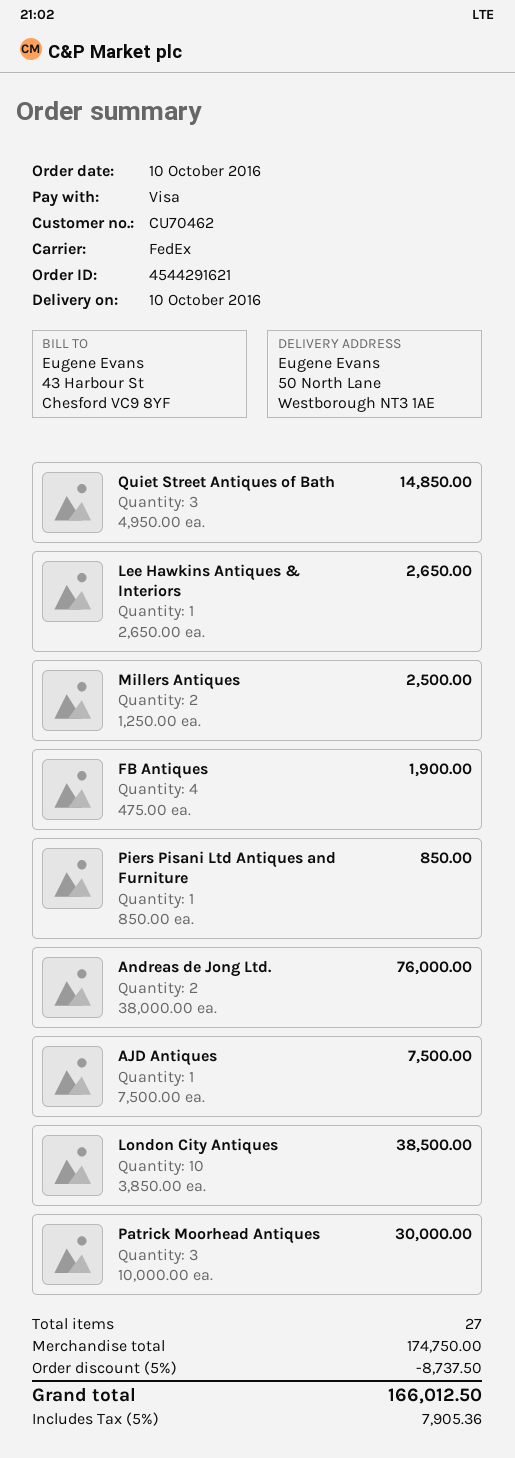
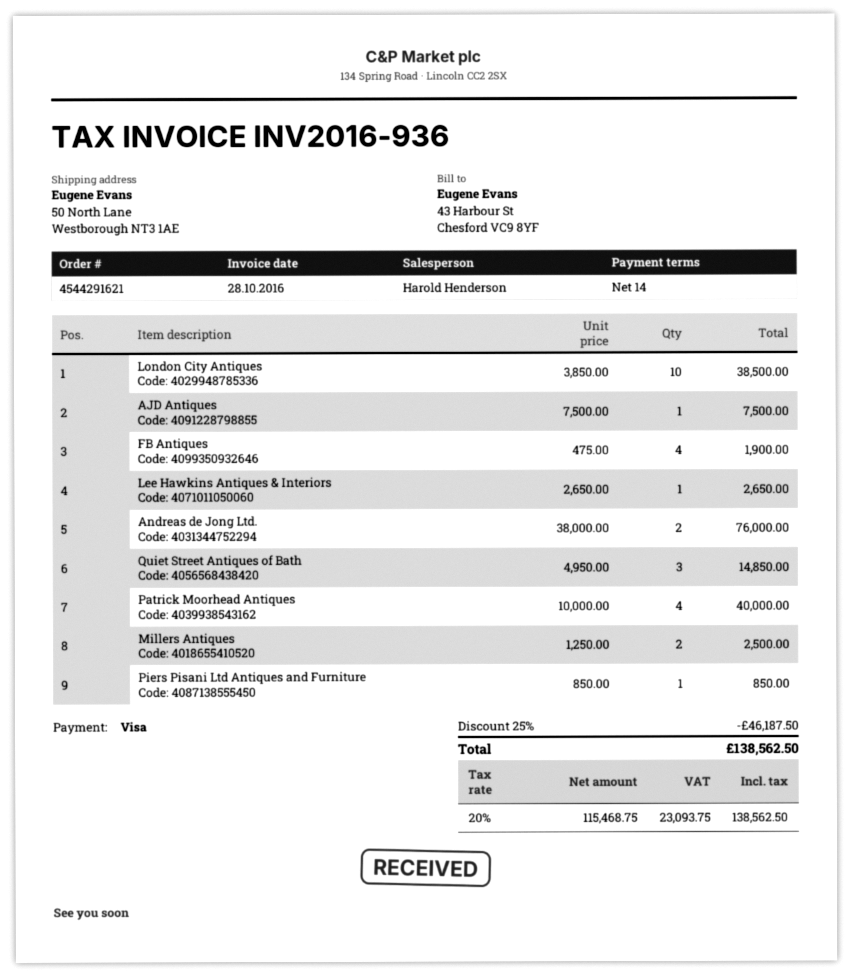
Patrick Moorhead Antiques: 3 x 10000.00 = 30000.00 -> 4 x 10000.00 = 40000.00
discount: 5% = 8737.50 -> 25% = 46187.50
tax: 5% = 7905.36 -> 20% = 23093.75
total: 166012.50 -> 138562.50

